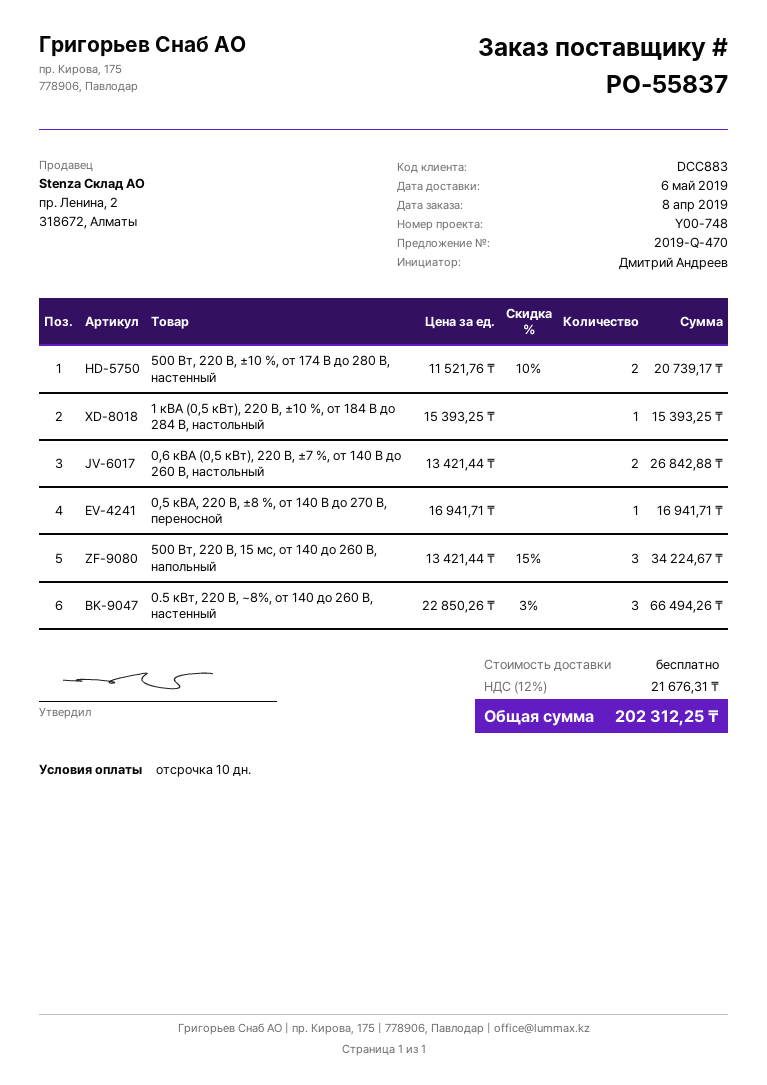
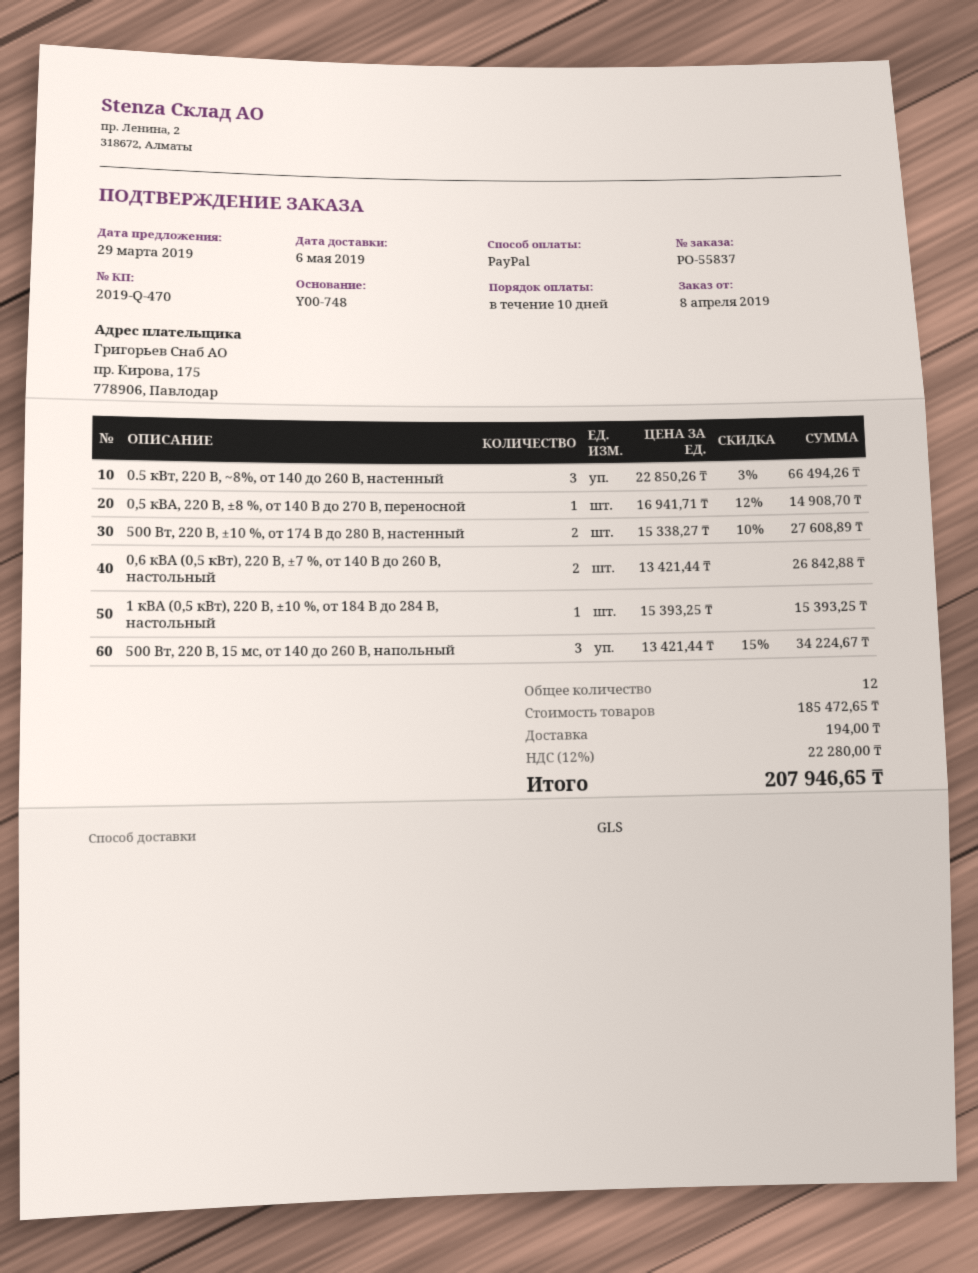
500 Вт, 220 В, ±10 %, от 174 В до 280 В, настенный: 2 x 11521.76 - 10% = 20739.17 -> 2 x 15338.27 - 10% = 27608.89
0,5 кВА, 220 В, ±8 %, от 140 В до 270 В, переносной: 1 x 16941.71 = 16941.71 -> 1 x 16941.71 - 12% = 14908.70
shipping: 0.00 -> 194.00
tax: 12% = 21676.31 -> 12% = 22280.00
total: 202312.25 -> 207946.65

